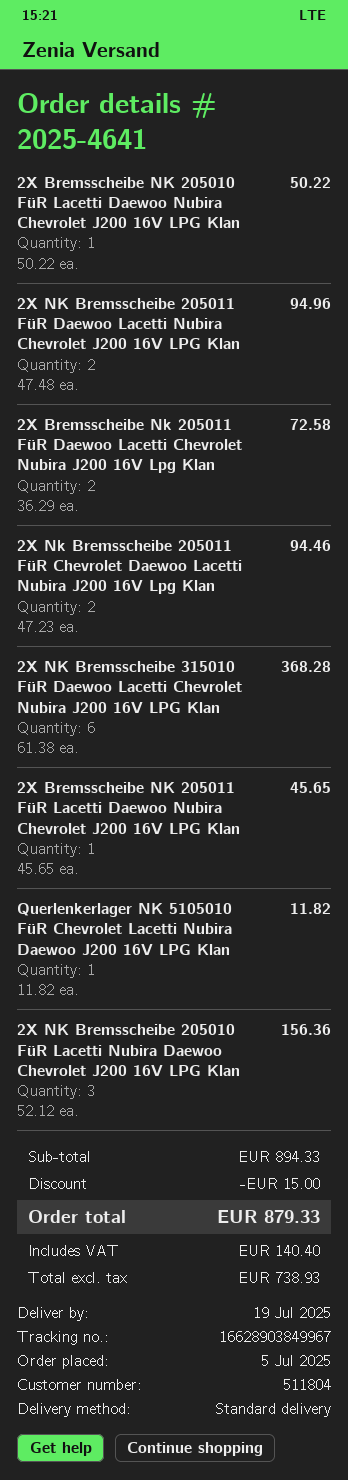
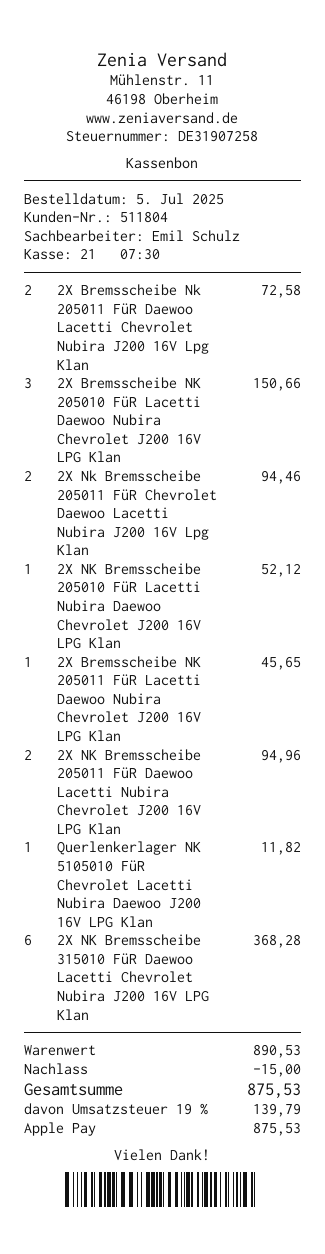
2X Bremsscheibe NK 205010 FüR Lacetti Daewoo Nubira Chevrolet J200 16V LPG Klan: 1 for 50.22 -> 3 for 150.66
2X NK Bremsscheibe 205010 FüR Lacetti Nubira Daewoo Chevrolet J200 16V LPG Klan: 3 for 156.36 -> 1 for 52.12
subtotal: 894.33 -> 890.53
tax: 140.40 -> 139.79
total: 879.33 -> 875.53

